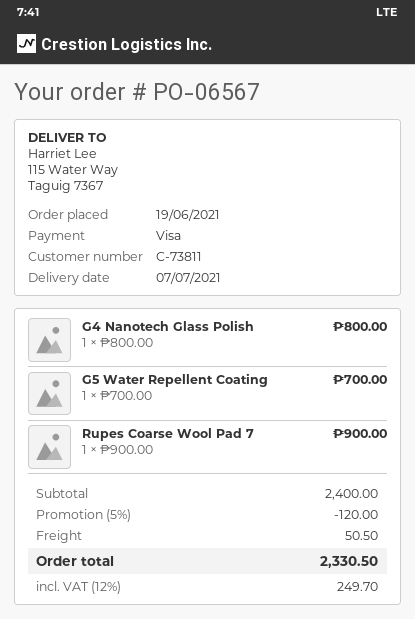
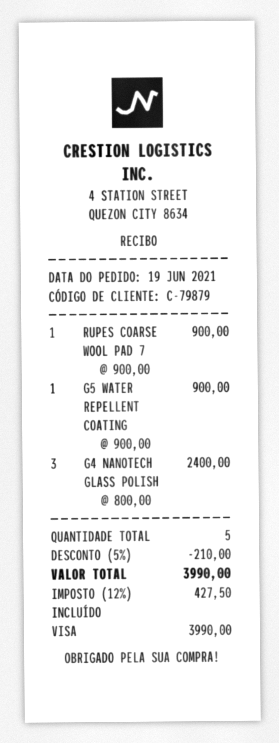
customer number: C-73811 -> C-79879
G4 Nanotech Glass Polish: 1 x 800.00 = 800.00 -> 3 x 800.00 = 2400.00
G5 Water Repellent Coating: 1 x 700.00 = 700.00 -> 1 x 900.00 = 900.00
discount: 5% = 120.00 -> 5% = 210.00
shipping: 50.50 -> none
tax: 12% = 249.70 -> 12% = 427.50
total: 2330.50 -> 3990.00

